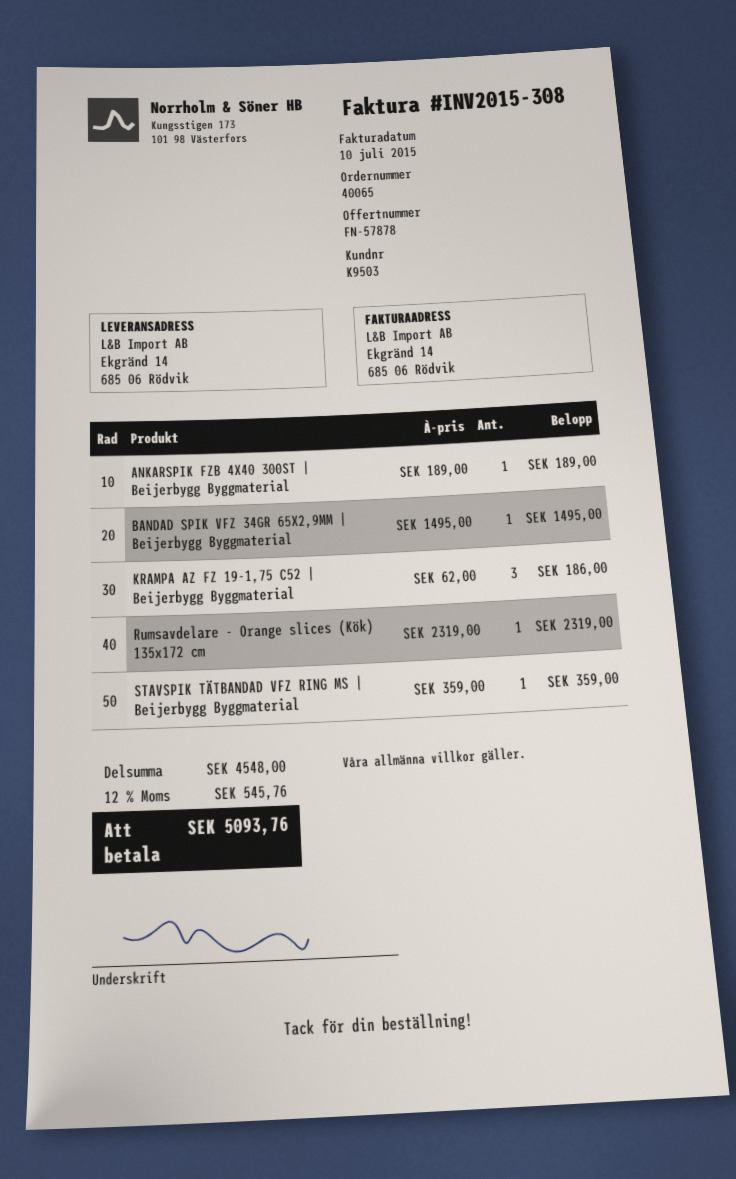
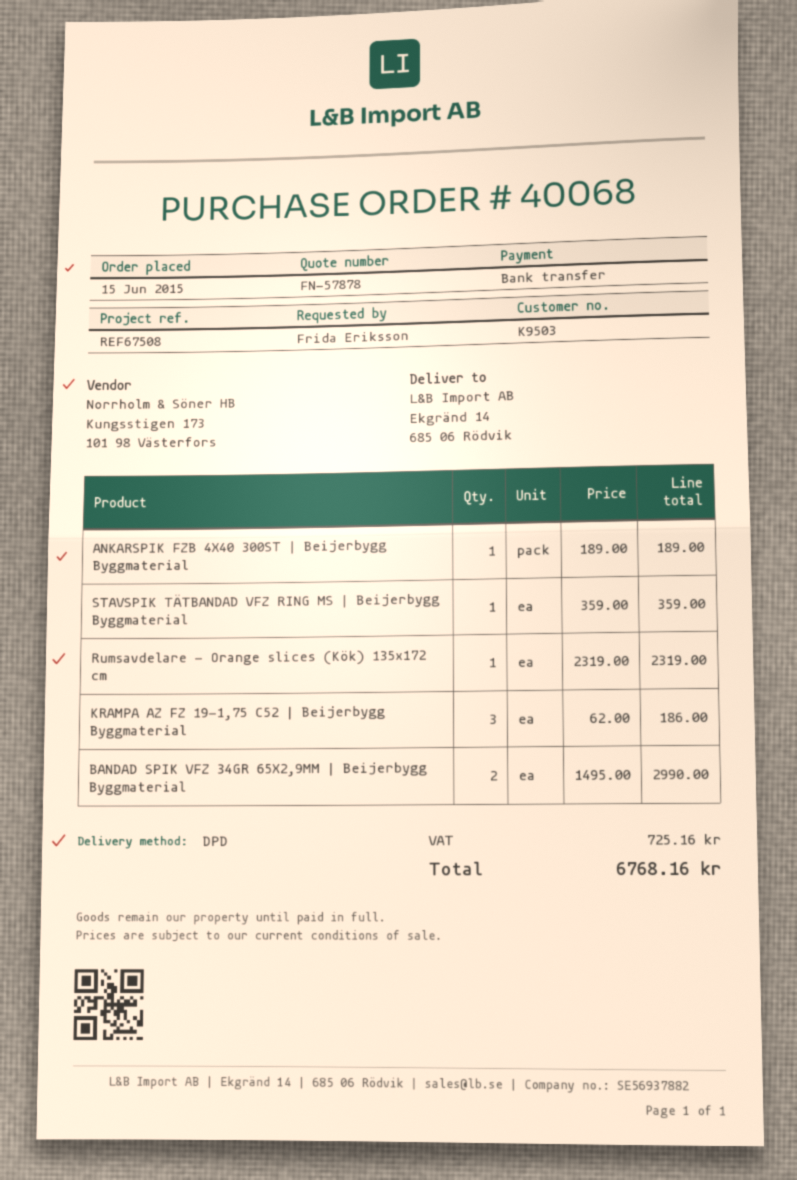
order number: 40065 -> 40068
BANDAD SPIK VFZ 34GR 65X2,9MM | Beijerbygg Byggmaterial: 1 x 1495.00 = 1495.00 -> 2 x 1495.00 = 2990.00
tax: 545.76 -> 725.16
total: 5093.76 -> 6768.16

